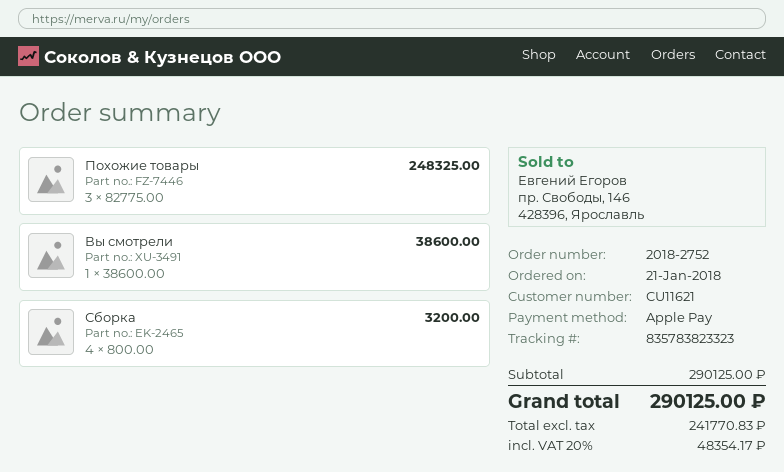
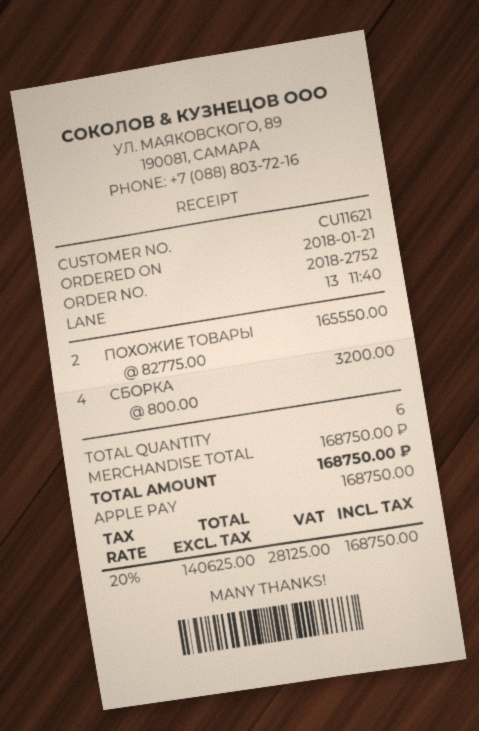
Похожие товары: 3 x 82775.00 = 248325.00 -> 2 x 82775.00 = 165550.00
Вы смотрели: 1 x 38600.00 = 38600.00 -> none
subtotal: 290125.00 -> 168750.00
net: 241770.83 -> 140625.00
tax: 20% = 48354.17 -> 20% = 28125.00
total: 290125.00 -> 168750.00

